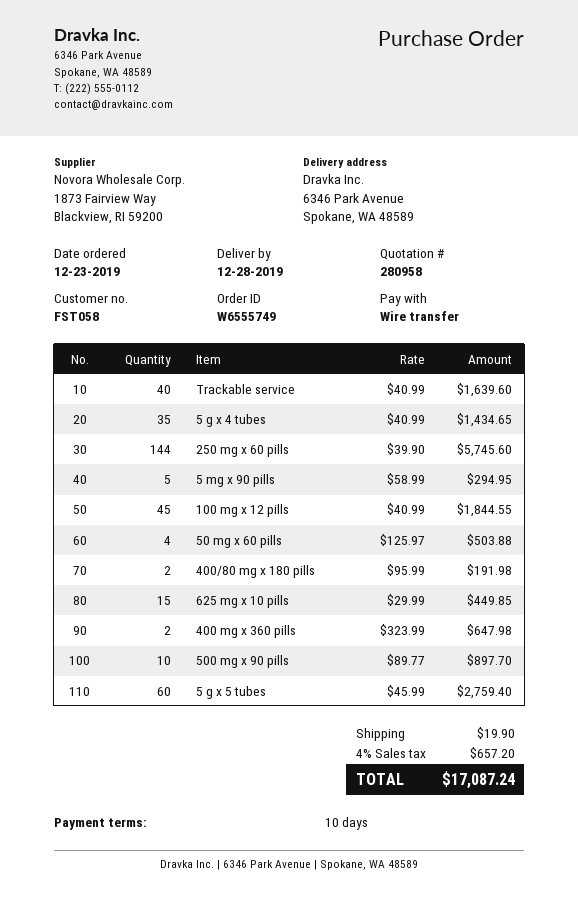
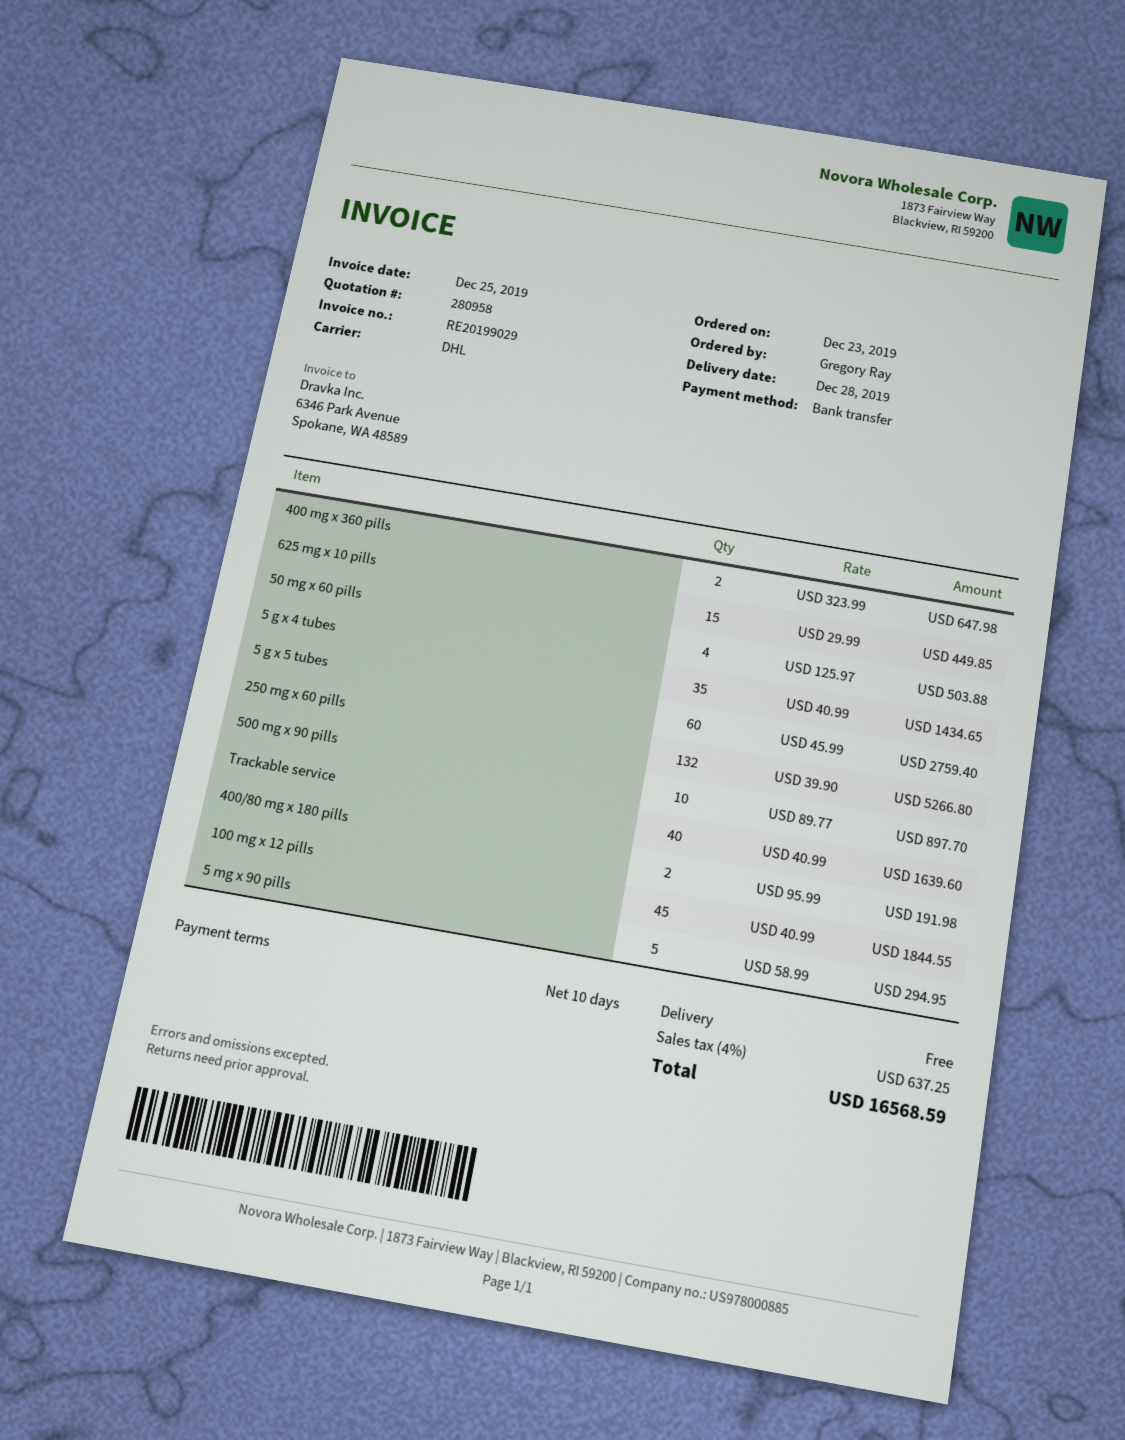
250 mg x 60 pills: 144 x 39.90 = 5745.60 -> 132 x 39.90 = 5266.80
shipping: 19.90 -> 0.00
tax: 4% = 657.20 -> 4% = 637.25
total: 17087.24 -> 16568.59

